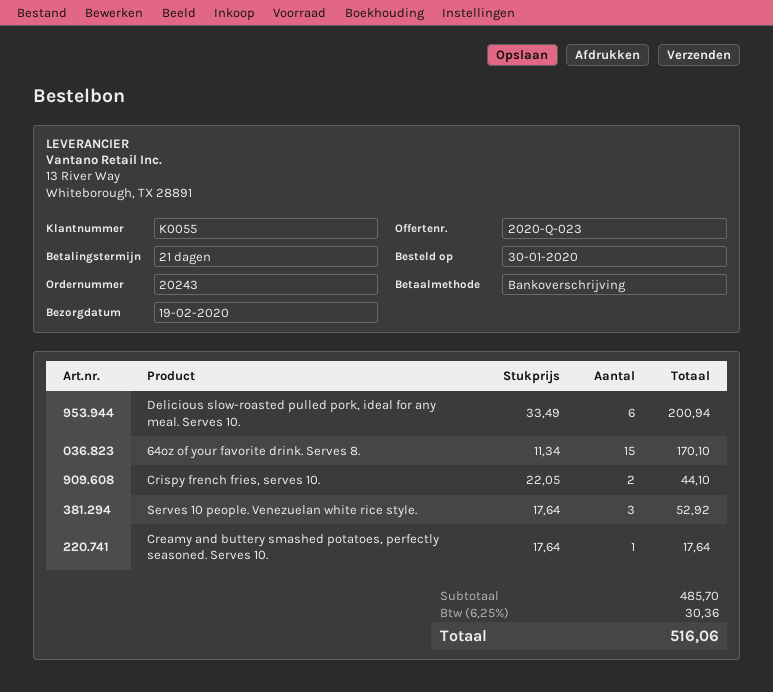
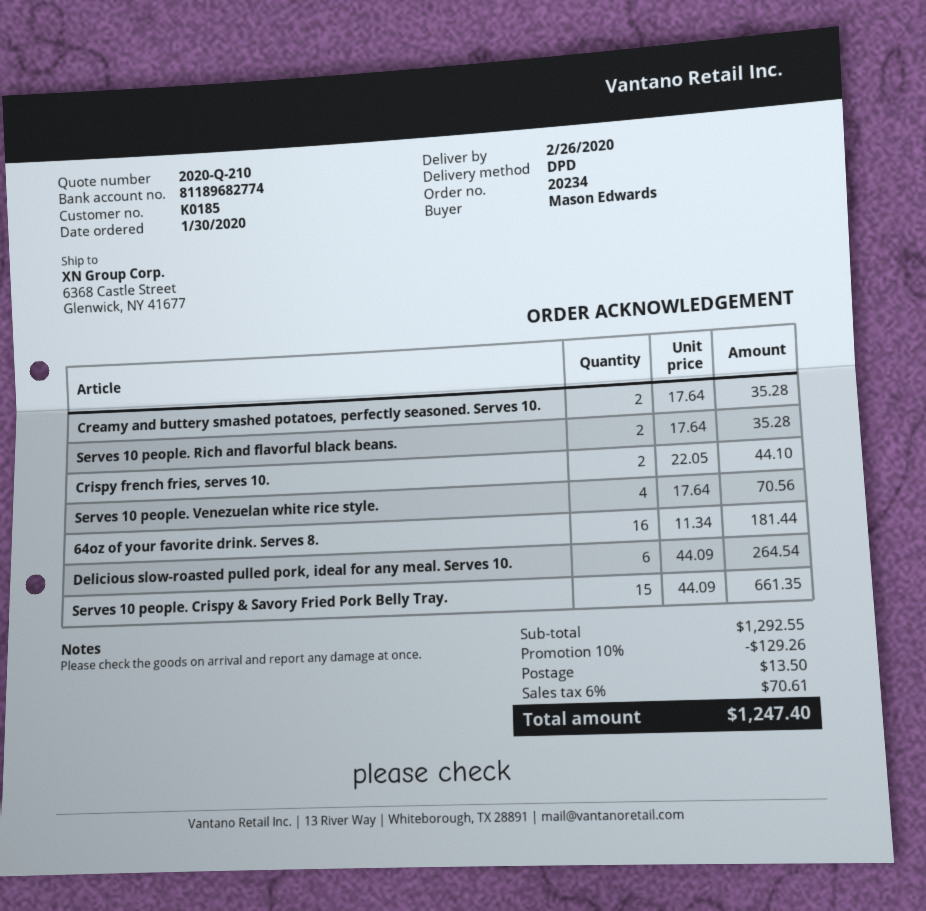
quote number: 2020-Q-023 -> 2020-Q-210
order number: 20243 -> 20234
delivery date: 2020-02-19 -> 2020-02-26
customer number: K0055 -> K0185
Delicious slow-roasted pulled pork, ideal for any meal. Serves 10.: 6 x 33.49 = 200.94 -> 6 x 44.09 = 264.54
64oz of your favorite drink. Serves 8.: 15 x 11.34 = 170.10 -> 16 x 11.34 = 181.44
Serves 10 people. Venezuelan white rice style.: 3 x 17.64 = 52.92 -> 4 x 17.64 = 70.56
Creamy and buttery smashed potatoes, perfectly seasoned. Serves 10.: 1 x 17.64 = 17.64 -> 2 x 17.64 = 35.28
Serves 10 people. Rich and flavorful black beans.: none -> 2 x 17.64 = 35.28
Serves 10 people. Crispy & Savory Fried Pork Belly Tray.: none -> 15 x 44.09 = 661.35
subtotal: 485.70 -> 1292.55
discount: none -> 10% = 129.26
shipping: none -> 13.50
tax: 6.25% = 30.36 -> 6% = 70.61
total: 516.06 -> 1247.40

